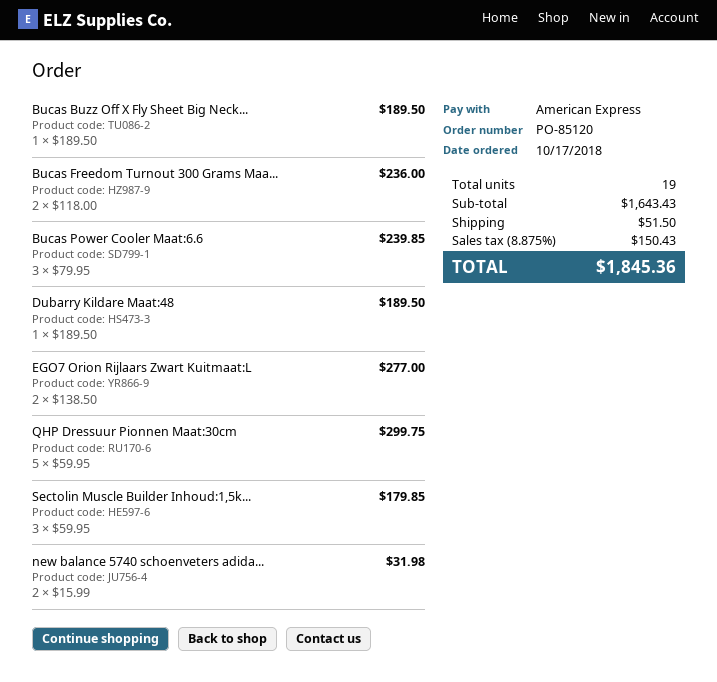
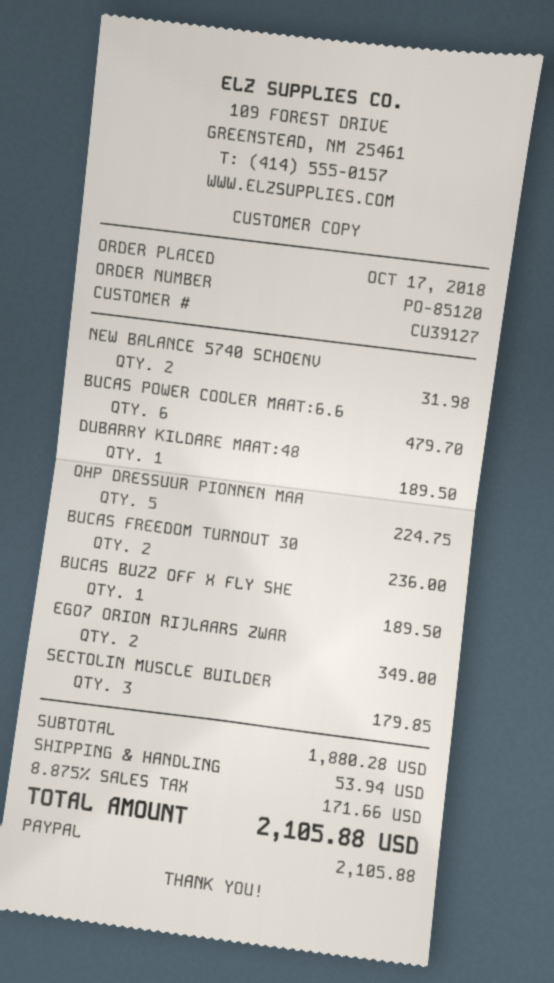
payment method: American Express -> PayPal
Bucas Power Cooler Maat:6.6: 3 for 239.85 -> 6 for 479.70
EGO7 Orion Rijlaars Zwart Kuitmaat:L: 2 for 277.00 -> 2 for 349.00
QHP Dressuur Pionnen Maat:30cm: 5 for 299.75 -> 5 for 224.75
subtotal: 1643.43 -> 1880.28
shipping: 51.50 -> 53.94
tax: 8.875% = 150.43 -> 8.875% = 171.66
total: 1845.36 -> 2105.88

